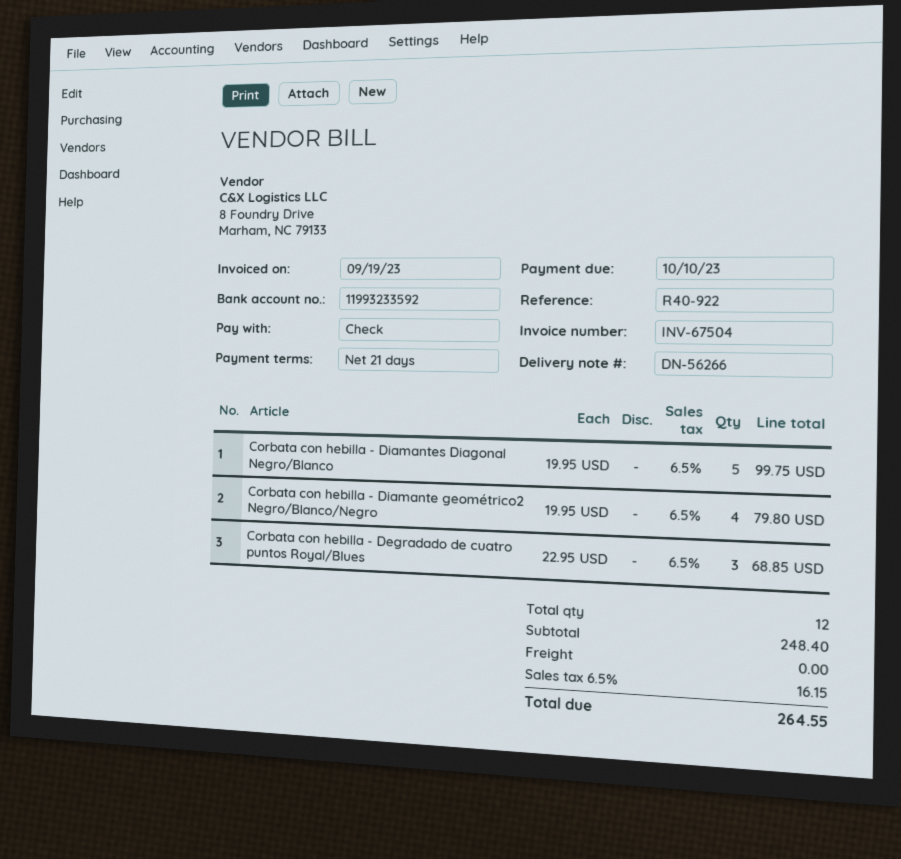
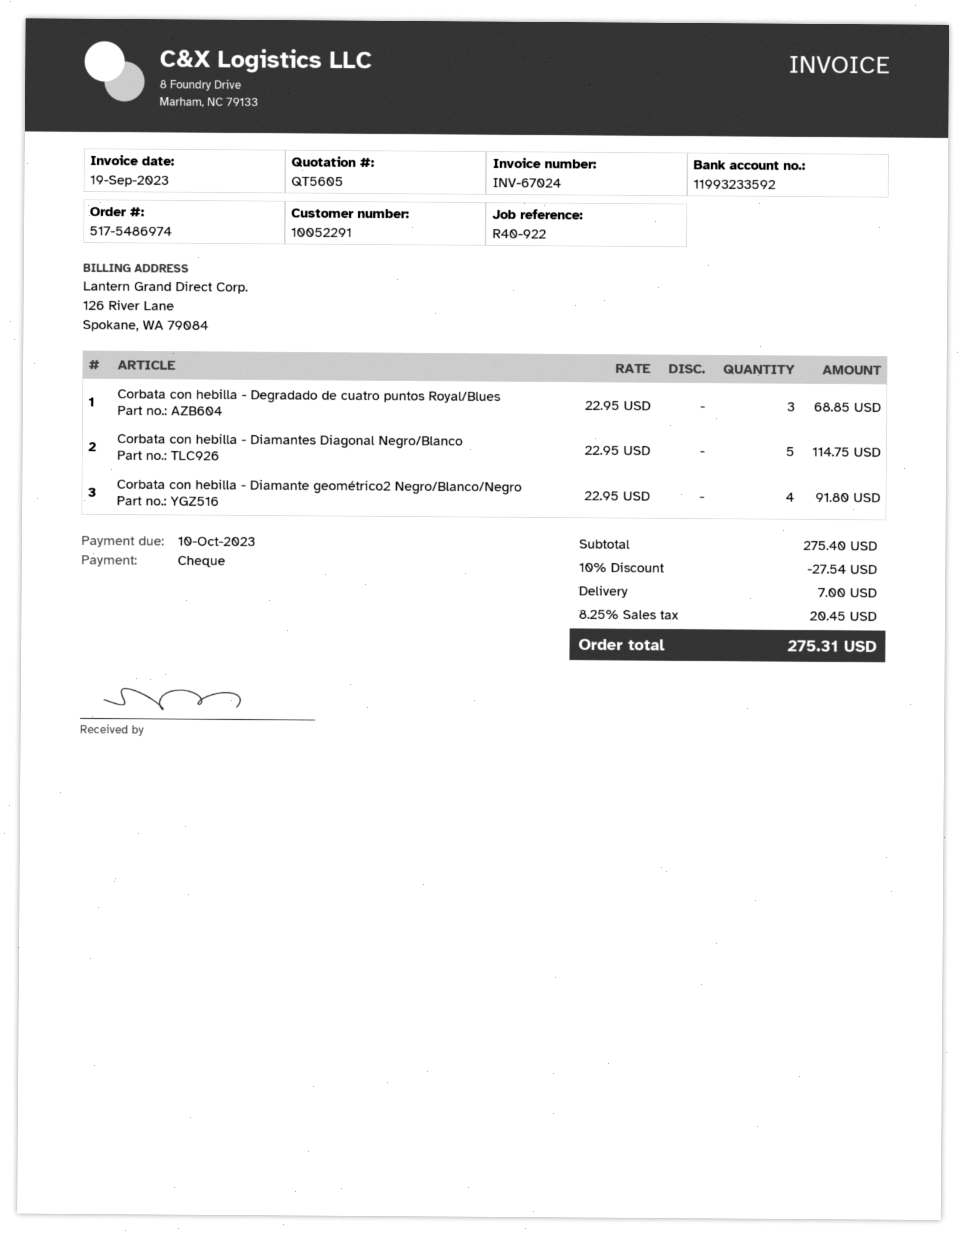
invoice number: INV-67504 -> INV-67024
Corbata con hebilla - Diamantes Diagonal Negro/Blanco: 5 x 19.95 = 99.75 -> 5 x 22.95 = 114.75
Corbata con hebilla - Diamante geométrico2 Negro/Blanco/Negro: 4 x 19.95 = 79.80 -> 4 x 22.95 = 91.80
subtotal: 248.40 -> 275.40
discount: none -> 10% = 27.54
shipping: 0.00 -> 7.00
tax: 6.5% = 16.15 -> 8.25% = 20.45
total: 264.55 -> 275.31

